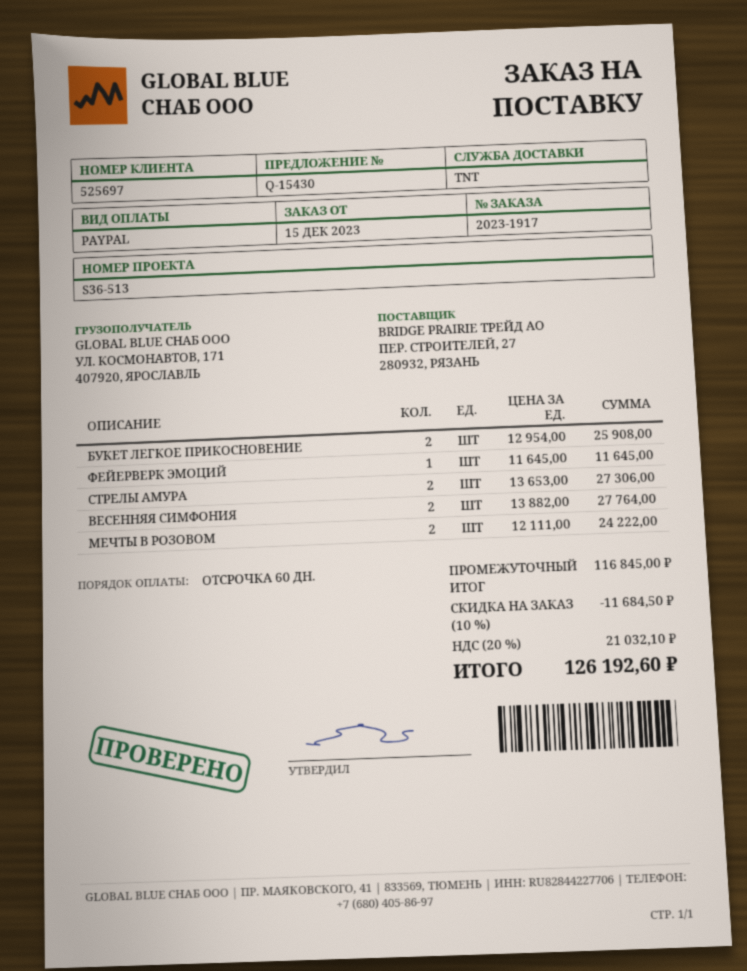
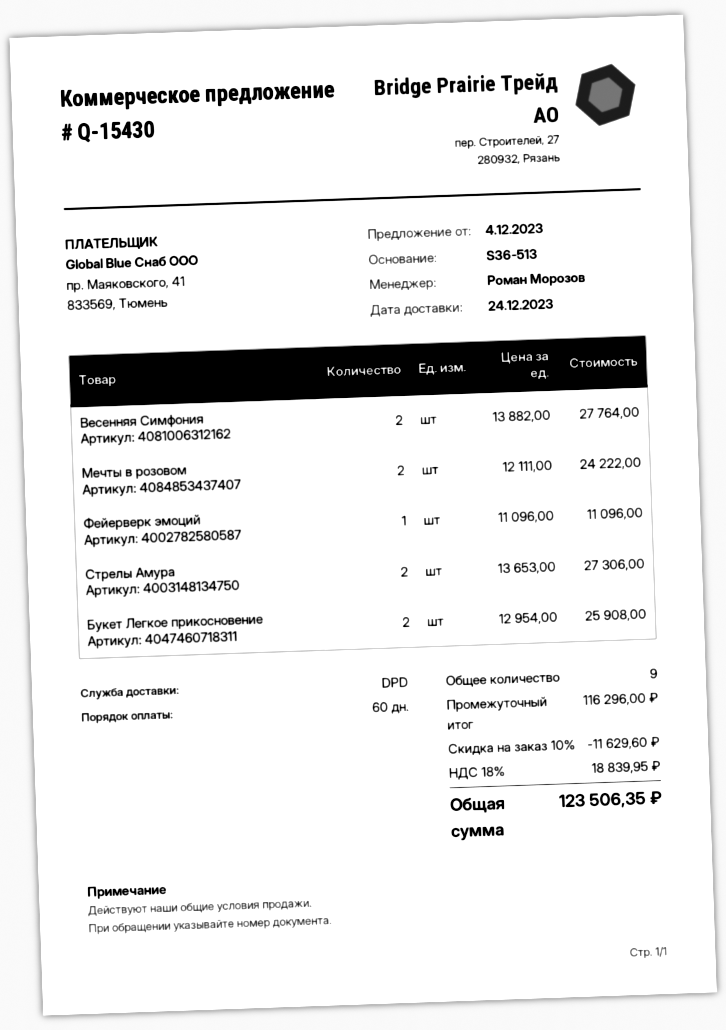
shipping method: TNT -> DPD
ФЕЙЕРВЕРК ЭМОЦИЙ: 1 x 11645.00 = 11645.00 -> 1 x 11096.00 = 11096.00
subtotal: 116845.00 -> 116296.00
discount: 10% = 11684.50 -> 10% = 11629.60
tax: 20% = 21032.10 -> 18% = 18839.95
total: 126192.60 -> 123506.35

